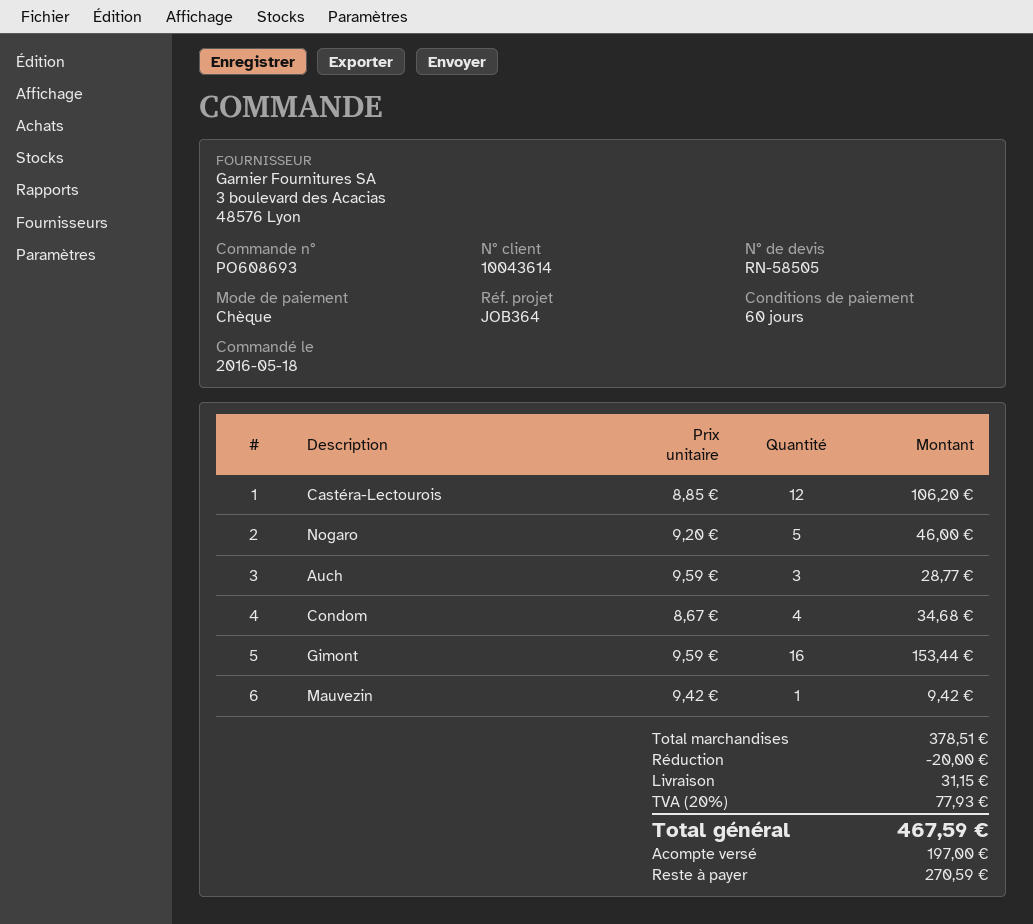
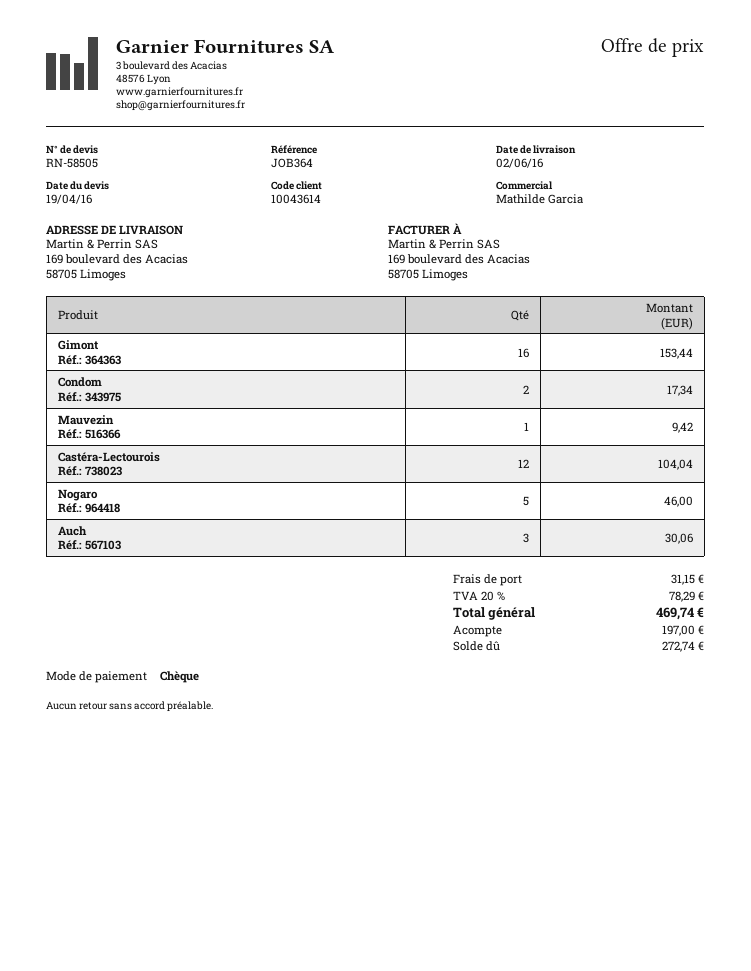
Castéra-Lectourois: 12 for 106.20 -> 12 for 104.04
Auch: 3 for 28.77 -> 3 for 30.06
Condom: 4 for 34.68 -> 2 for 17.34
discount: 20.00 -> none
tax: 20% = 77.93 -> 20% = 78.29
total: 467.59 -> 469.74
balance: 270.59 -> 272.74

